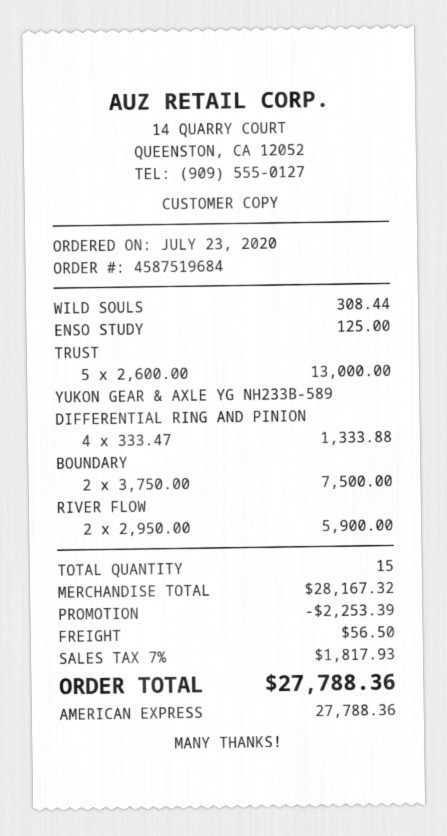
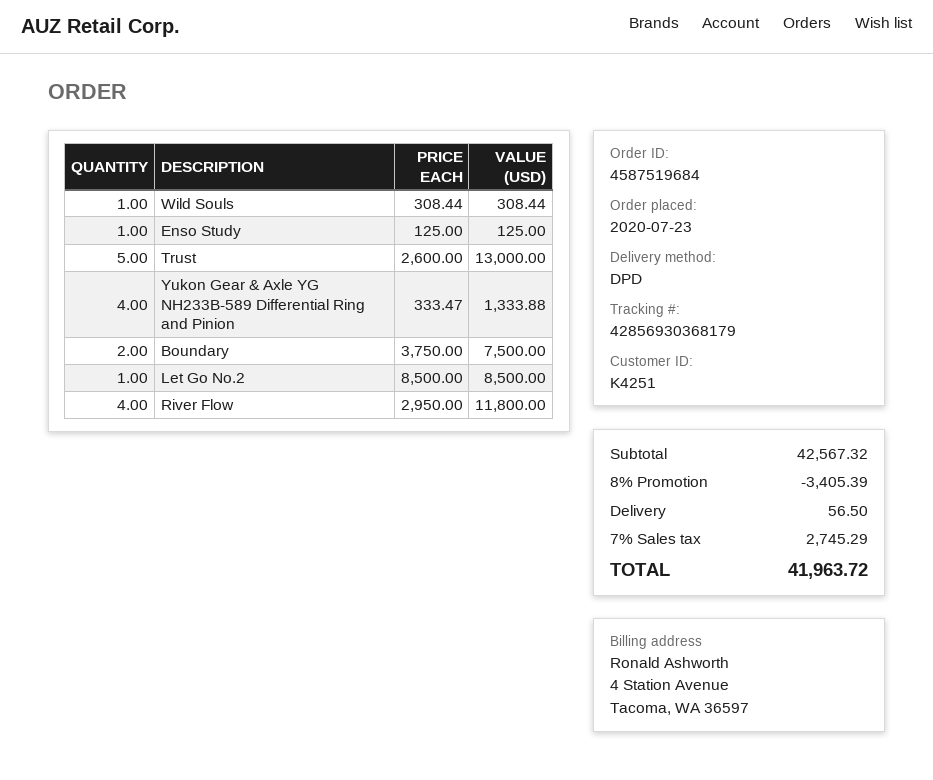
RIVER FLOW: 2 x 2950.00 = 5900.00 -> 4 x 2950.00 = 11800.00
Let Go No.2: none -> 1 x 8500.00 = 8500.00
subtotal: 28167.32 -> 42567.32
discount: 2253.39 -> 3405.39
tax: 7% = 1817.93 -> 7% = 2745.29
total: 27788.36 -> 41963.72

